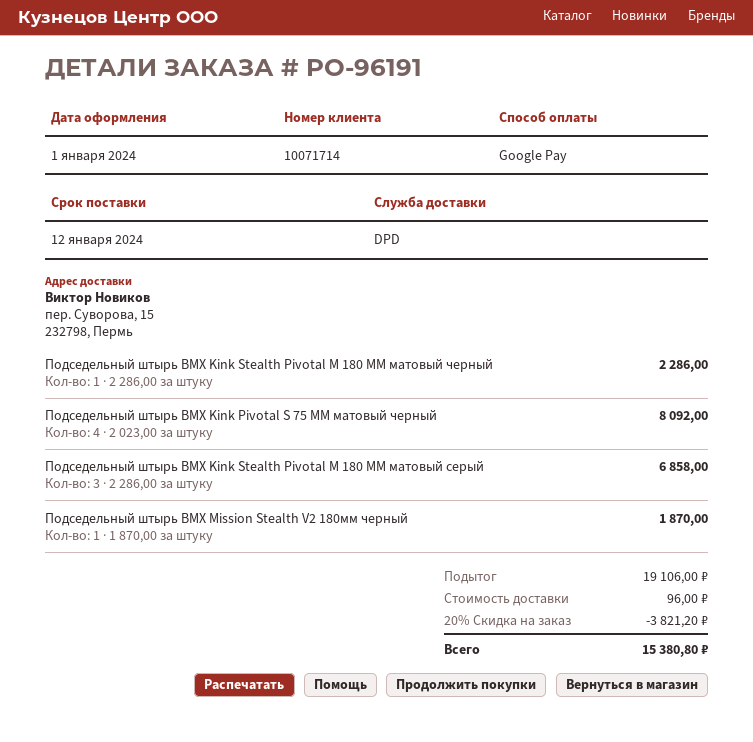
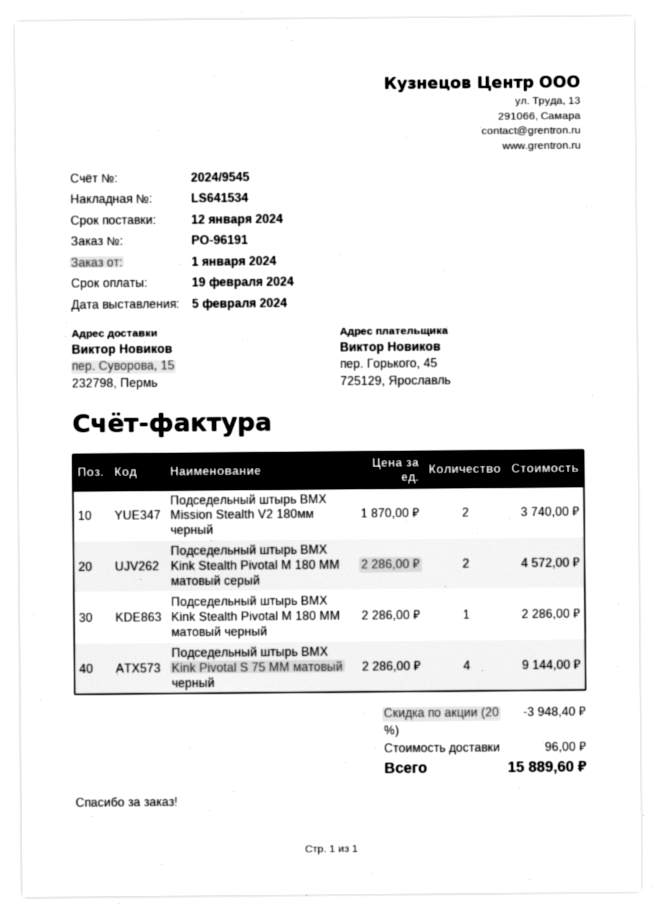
Подседельный штырь BMX Kink Pivotal S 75 MM матовый черный: 4 x 2023.00 = 8092.00 -> 4 x 2286.00 = 9144.00
Подседельный штырь BMX Kink Stealth Pivotal M 180 MM матовый серый: 3 x 2286.00 = 6858.00 -> 2 x 2286.00 = 4572.00
Подседельный штырь BMX Mission Stealth V2 180мм черный: 1 x 1870.00 = 1870.00 -> 2 x 1870.00 = 3740.00
discount: 20% = 3821.20 -> 20% = 3948.40
total: 15380.80 -> 15889.60

